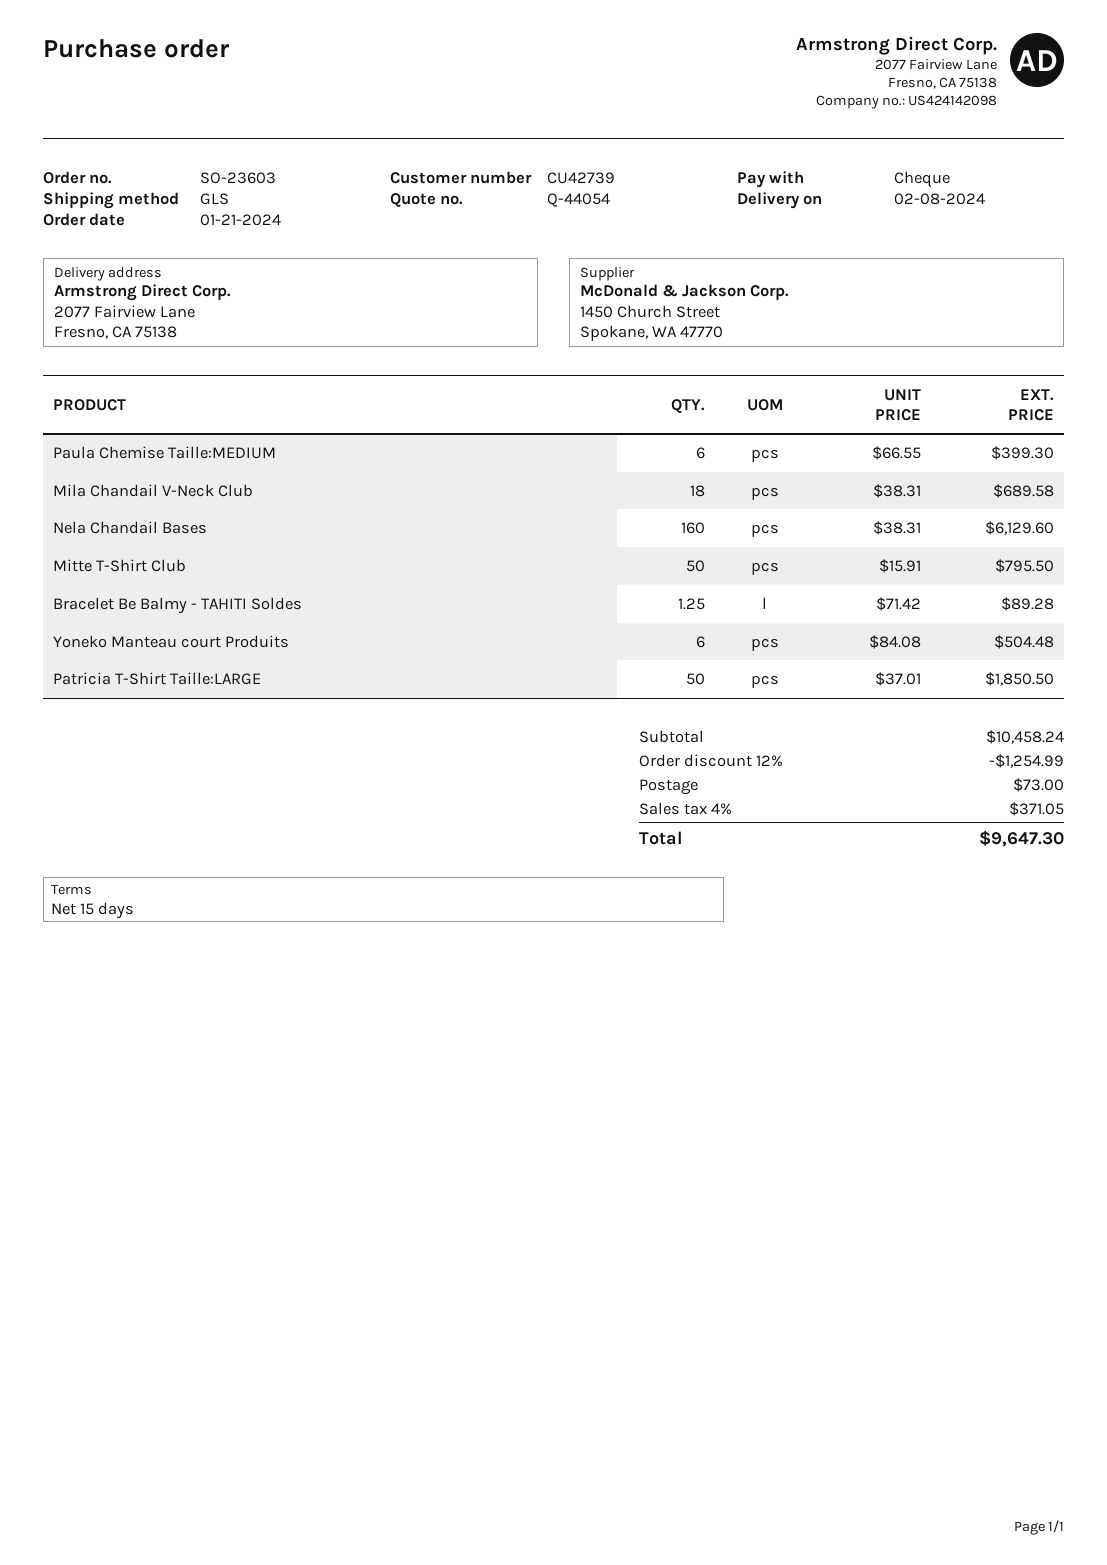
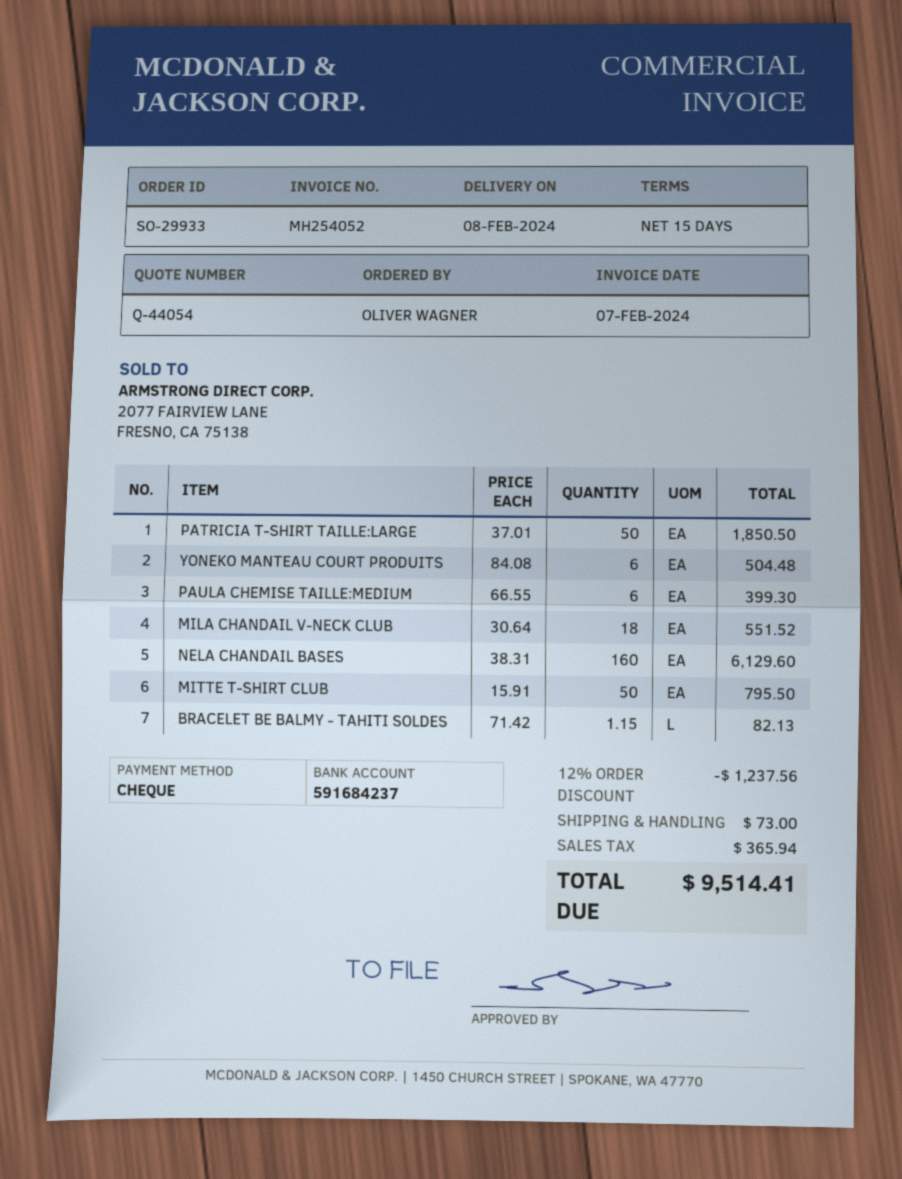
order number: SO-23603 -> SO-29933
Mila Chandail V-Neck Club: 18 x 38.31 = 689.58 -> 18 x 30.64 = 551.52
Bracelet Be Balmy - TAHITI Soldes: 1.25 x 71.42 = 89.28 -> 1.15 x 71.42 = 82.13
discount: 12% = 1254.99 -> 12% = 1237.56
tax: 371.05 -> 365.94
total: 9647.30 -> 9514.41

